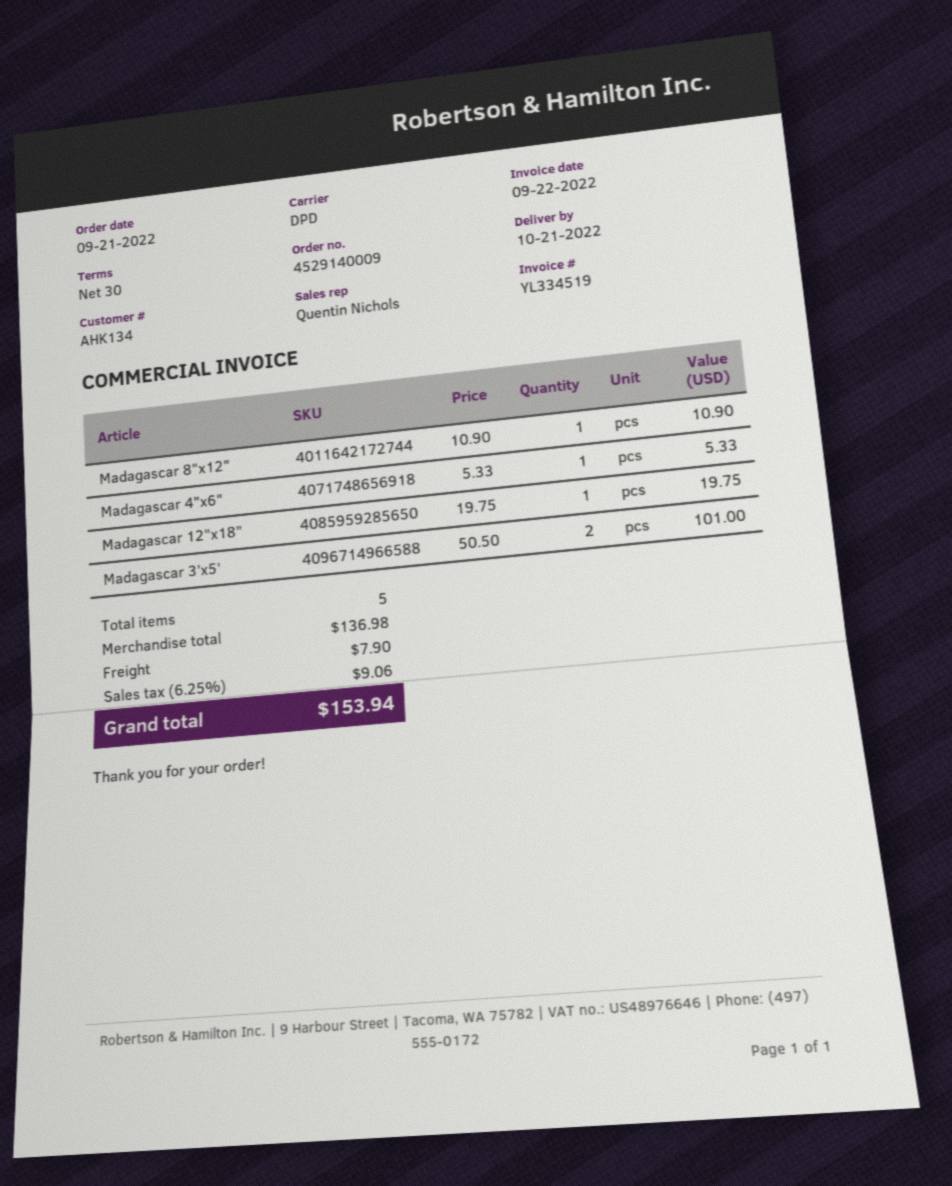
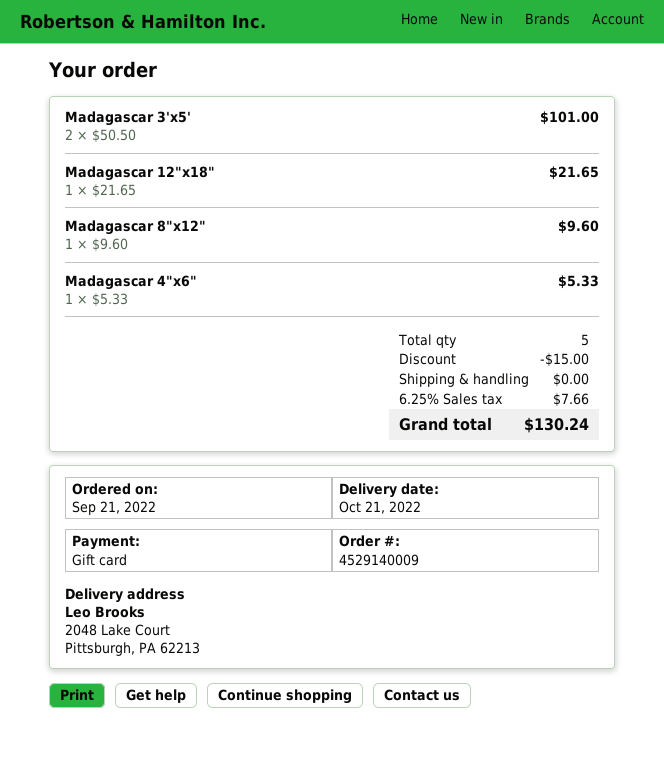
Madagascar 8"x12": 1 x 10.90 = 10.90 -> 1 x 9.60 = 9.60
Madagascar 12"x18": 1 x 19.75 = 19.75 -> 1 x 21.65 = 21.65
discount: none -> 15.00
shipping: 7.90 -> 0.00
tax: 6.25% = 9.06 -> 6.25% = 7.66
total: 153.94 -> 130.24

